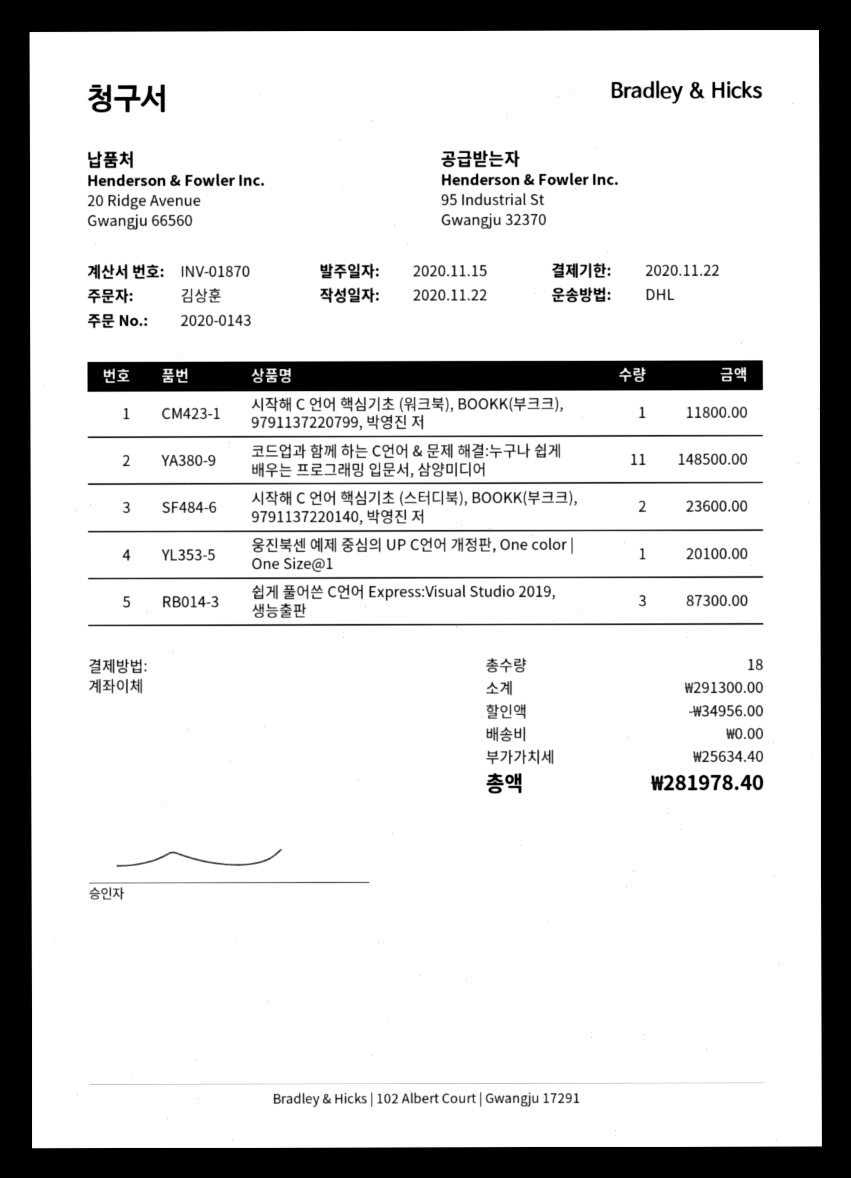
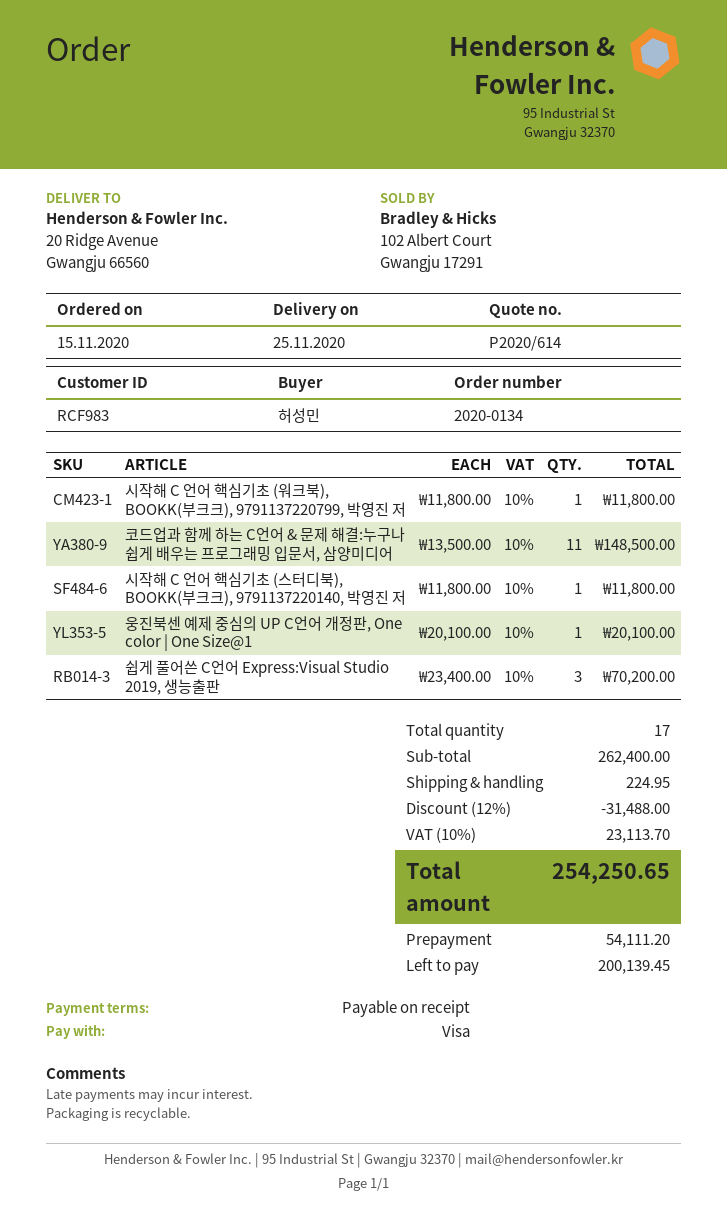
order number: 2020-0143 -> 2020-0134
ordered by: 김상훈 -> 허성민
payment method: bank transfer -> Visa
시작해 C 언어 핵심기초 (스터디북), BOOKK(부크크), 9791137220140, 박영진 저: 2 for 23600.00 -> 1 for 11800.00
쉽게 풀어쓴 C언어 Express:Visual Studio 2019, 생능출판: 3 for 87300.00 -> 3 for 70200.00
total quantity: 18 -> 17
subtotal: 291300.00 -> 262400.00
discount: 34956.00 -> 31488.00
shipping: 0.00 -> 224.95
tax: 25634.40 -> 23113.70
total: 281978.40 -> 254250.65

